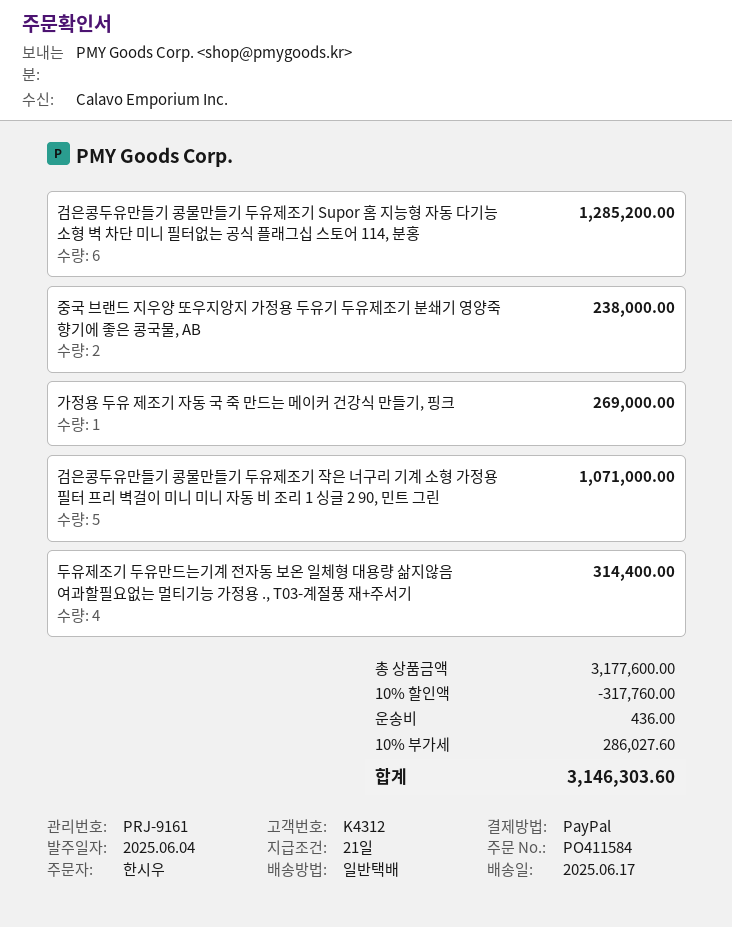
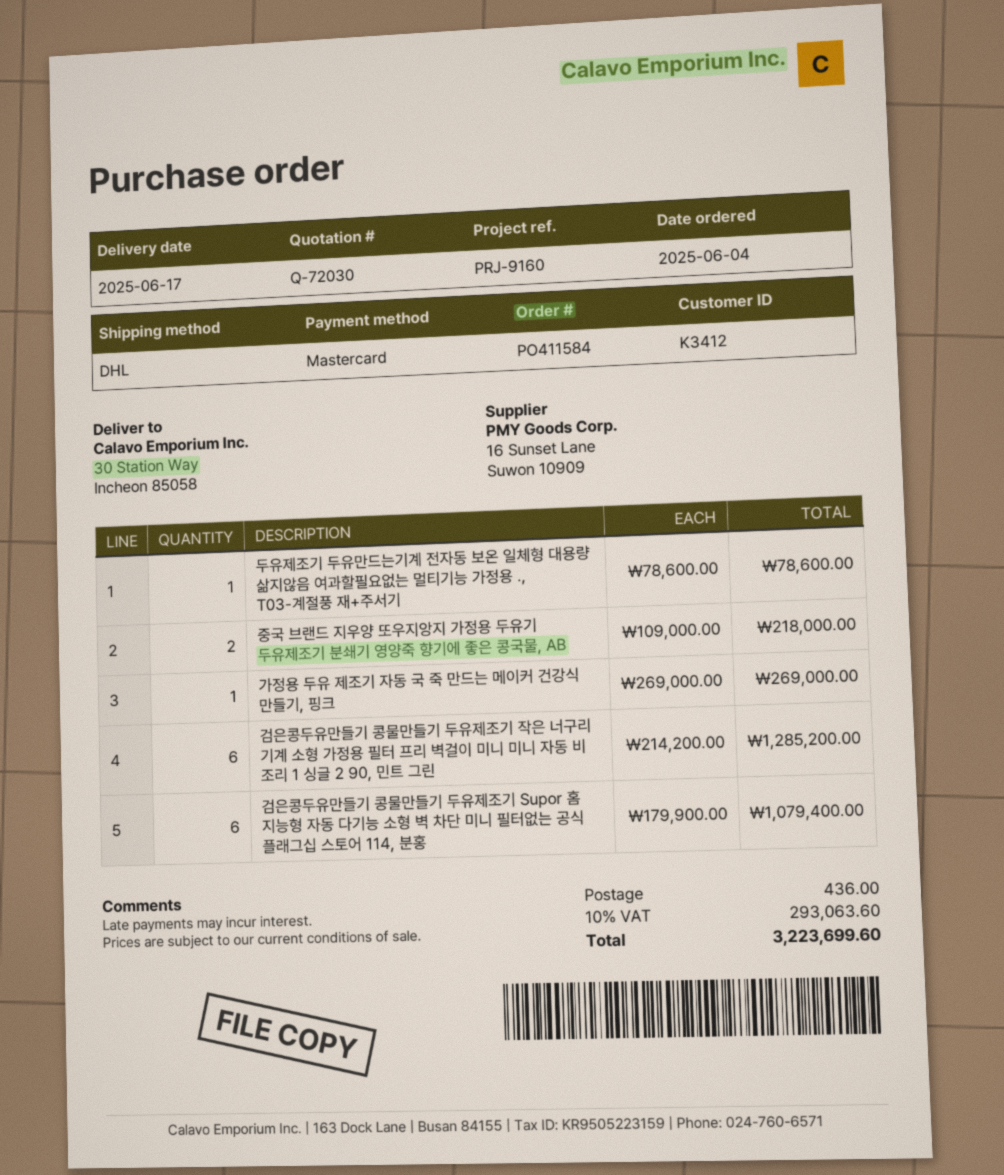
customer number: K4312 -> K3412
reference: PRJ-9161 -> PRJ-9160
payment method: PayPal -> Mastercard
shipping method: standard -> DHL
검은콩두유만들기 콩물만들기 두유제조기 Supor 홈 지능형 자동 다기능 소형 벽 차단 미니 필터없는 공식 플래그십 스토어 114, 분홍: 6 for 1285200.00 -> 6 for 1079400.00
중국 브랜드 지우양 또우지앙지 가정용 두유기 두유제조기 분쇄기 영양죽 향기에 좋은 콩국물, AB: 2 for 238000.00 -> 2 for 218000.00
검은콩두유만들기 콩물만들기 두유제조기 작은 너구리 기계 소형 가정용 필터 프리 벽걸이 미니 미니 자동 비 조리 1 싱글 2 90, 민트 그린: 5 for 1071000.00 -> 6 for 1285200.00
두유제조기 두유만드는기계 전자동 보온 일체형 대용량 삶지않음 여과할필요없는 멀티기능 가정용 ., T03-계절풍 재+주서기: 4 for 314400.00 -> 1 for 78600.00
discount: 10% = 317760.00 -> none
tax: 10% = 286027.60 -> 10% = 293063.60
total: 3146303.60 -> 3223699.60

